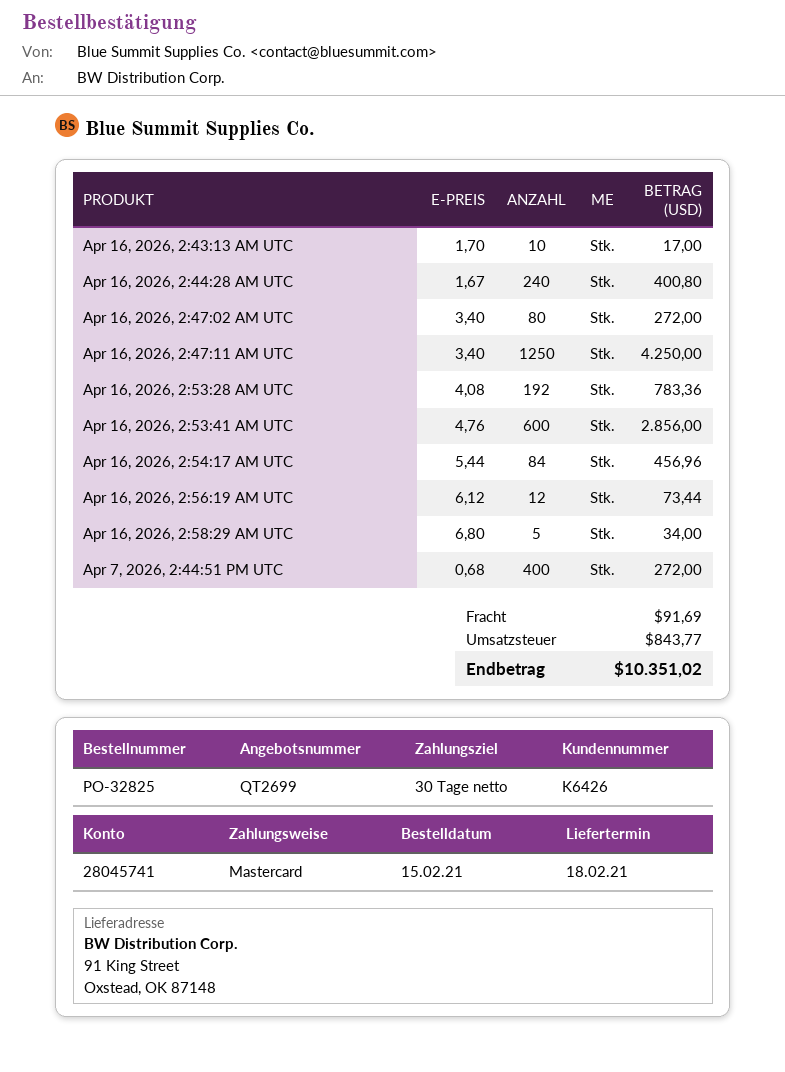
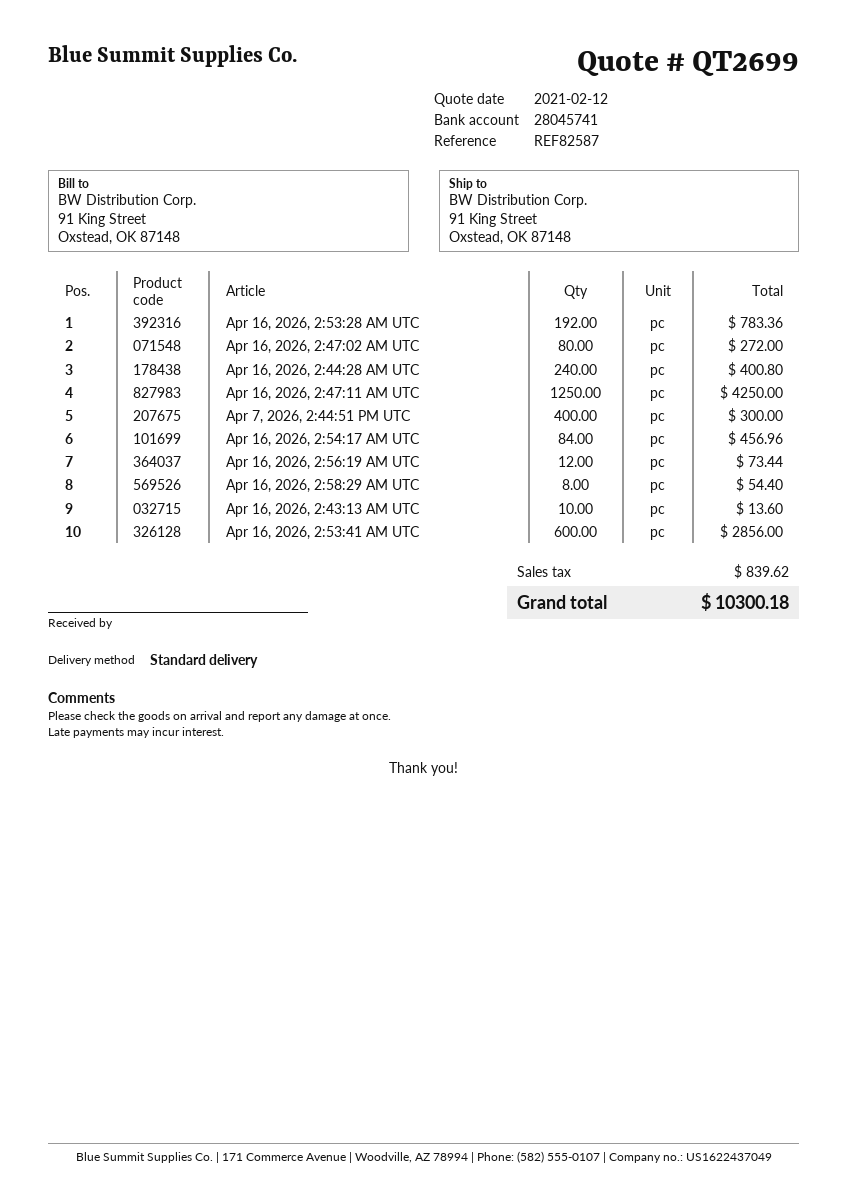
Apr 16, 2026, 2:43:13 AM UTC: 10 for 17.00 -> 10 for 13.60
Apr 16, 2026, 2:58:29 AM UTC: 5 for 34.00 -> 8 for 54.40
Apr 7, 2026, 2:44:51 PM UTC: 400 for 272.00 -> 400 for 300.00
shipping: 91.69 -> none
tax: 843.77 -> 839.62
total: 10351.02 -> 10300.18

